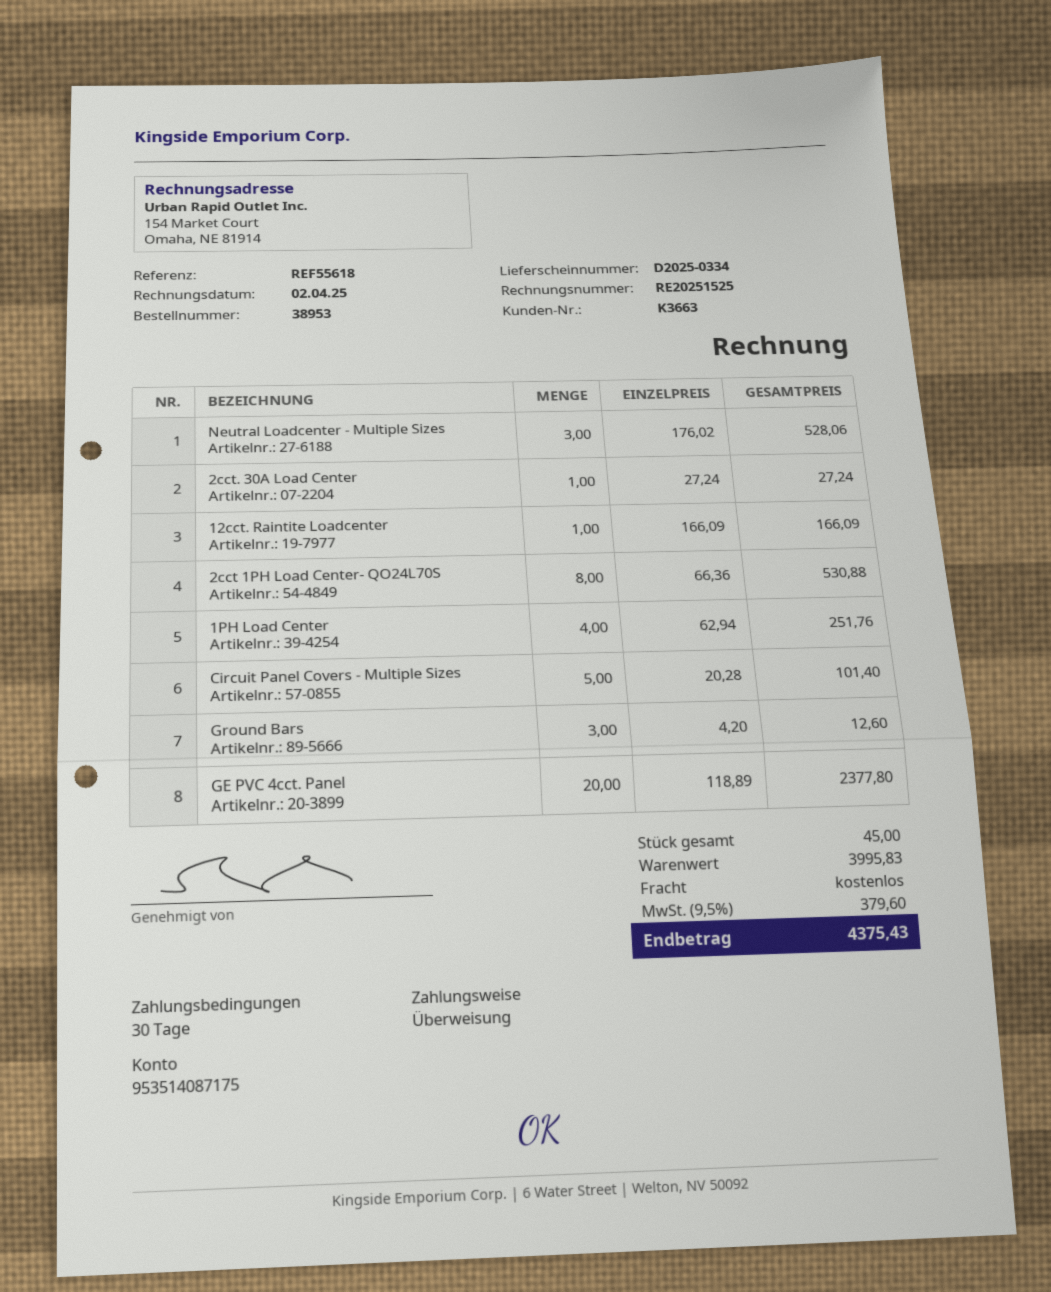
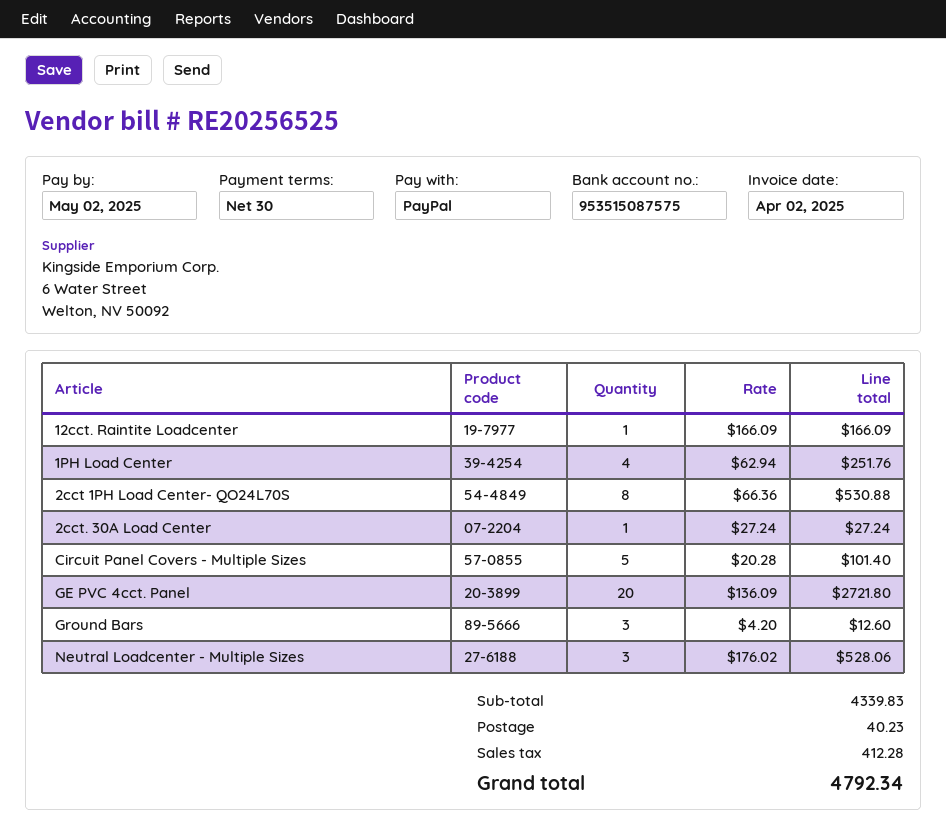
invoice number: RE20251525 -> RE20256525
payment method: bank transfer -> PayPal
bank account: 953514087175 -> 953515087575
GE PVC 4cct. Panel: 20 x 118.89 = 2377.80 -> 20 x 136.09 = 2721.80
subtotal: 3995.83 -> 4339.83
shipping: 0.00 -> 40.23
tax: 379.60 -> 412.28
total: 4375.43 -> 4792.34

